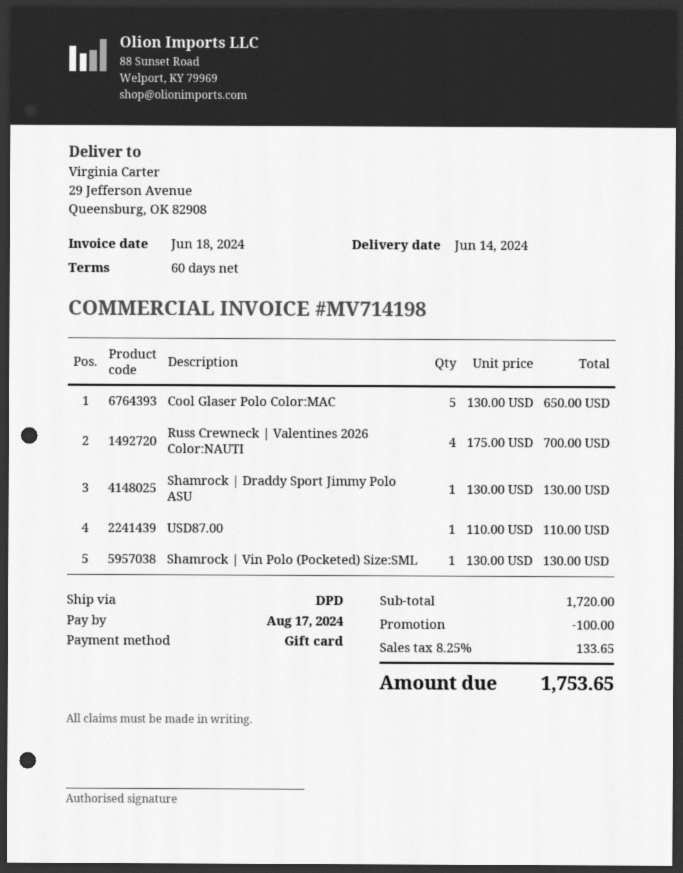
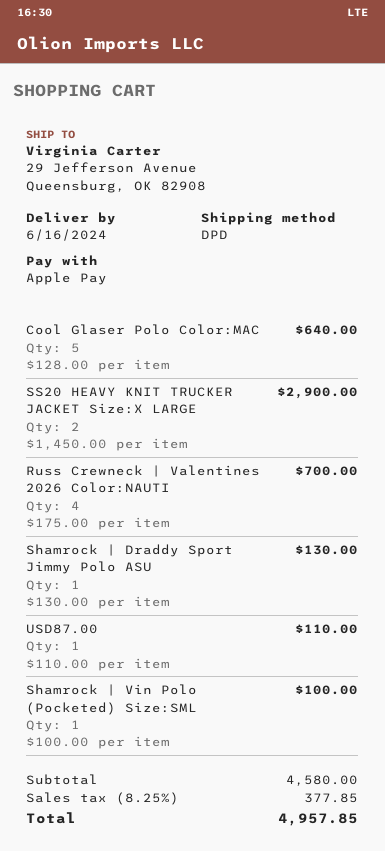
delivery date: 2024-06-14 -> 2024-06-16
payment method: gift card -> Apple Pay
Cool Glaser Polo Color:MAC: 5 x 130.00 = 650.00 -> 5 x 128.00 = 640.00
Shamrock | Vin Polo (Pocketed) Size:SML: 1 x 130.00 = 130.00 -> 1 x 100.00 = 100.00
SS20 HEAVY KNIT TRUCKER JACKET Size:X LARGE: none -> 2 x 1450.00 = 2900.00
subtotal: 1720.00 -> 4580.00
discount: 100.00 -> none
tax: 8.25% = 133.65 -> 8.25% = 377.85
total: 1753.65 -> 4957.85

